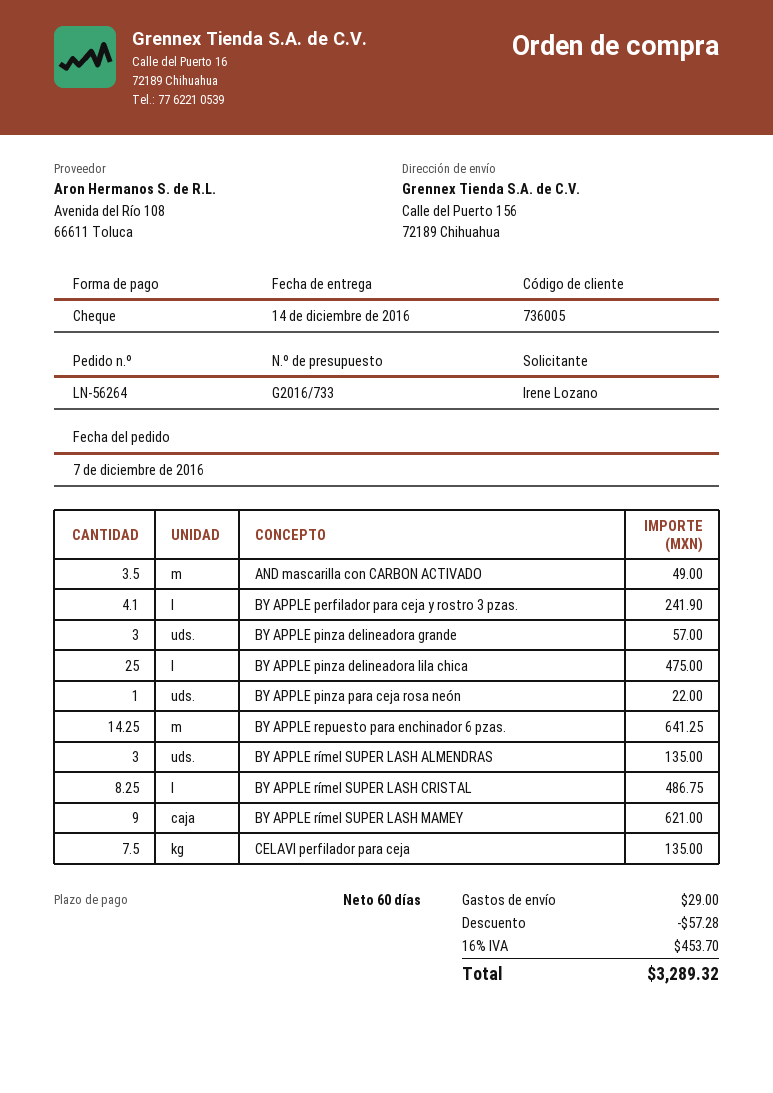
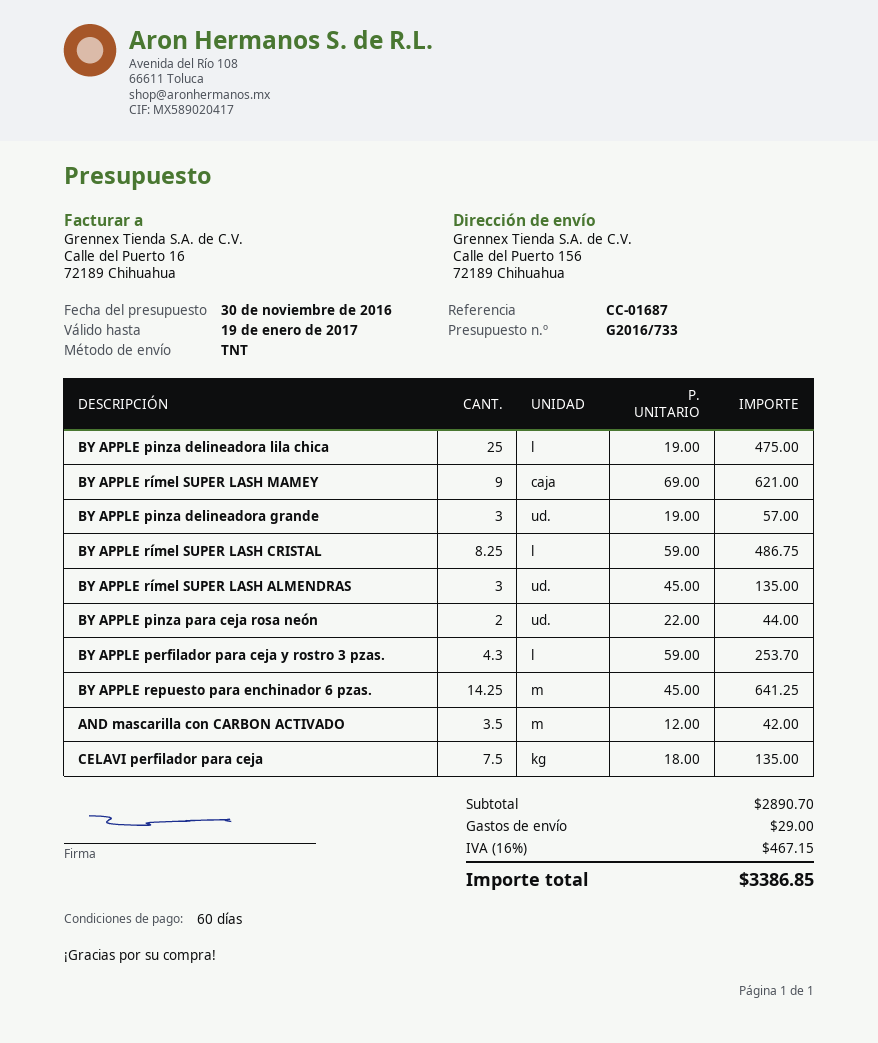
AND mascarilla con CARBON ACTIVADO: 3.5 for 49.00 -> 3.5 for 42.00
BY APPLE perfilador para ceja y rostro 3 pzas.: 4.1 for 241.90 -> 4.3 for 253.70
BY APPLE pinza para ceja rosa neón: 1 for 22.00 -> 2 for 44.00
discount: 57.28 -> none
tax: 16% = 453.70 -> 16% = 467.15
total: 3289.32 -> 3386.85

